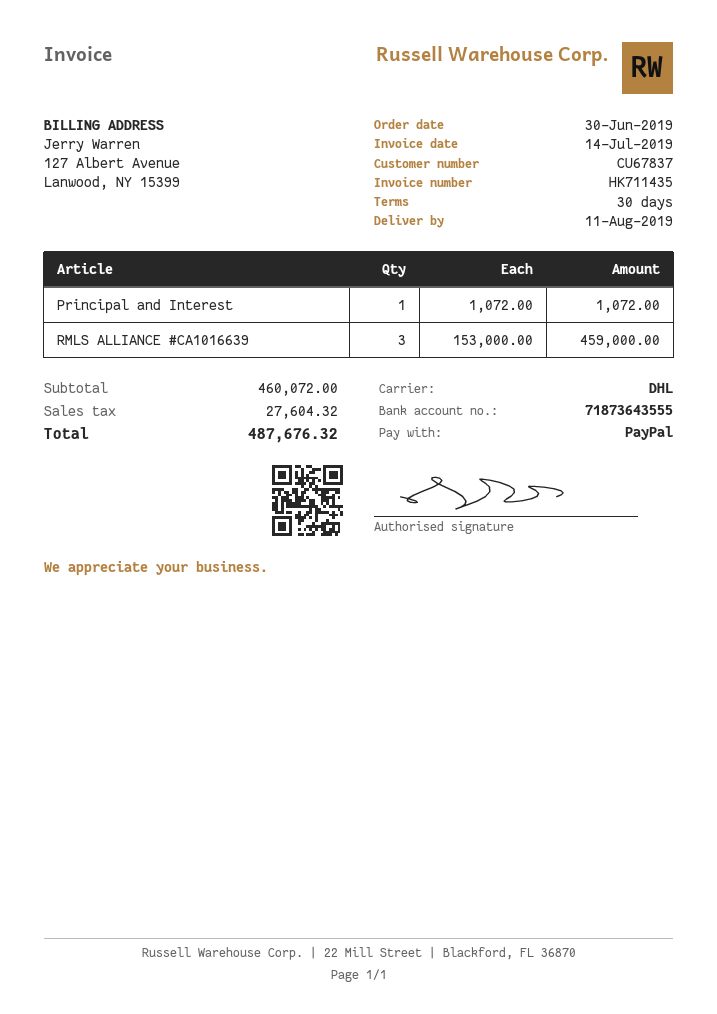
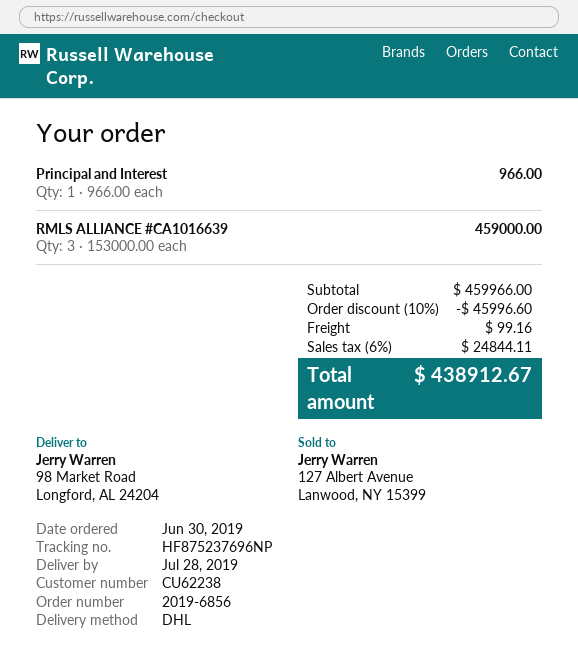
delivery date: 2019-08-11 -> 2019-07-28
customer number: CU67837 -> CU62238
Principal and Interest: 1 x 1072.00 = 1072.00 -> 1 x 966.00 = 966.00
subtotal: 460072.00 -> 459966.00
discount: none -> 10% = 45996.60
shipping: none -> 99.16
tax: 27604.32 -> 24844.11
total: 487676.32 -> 438912.67

